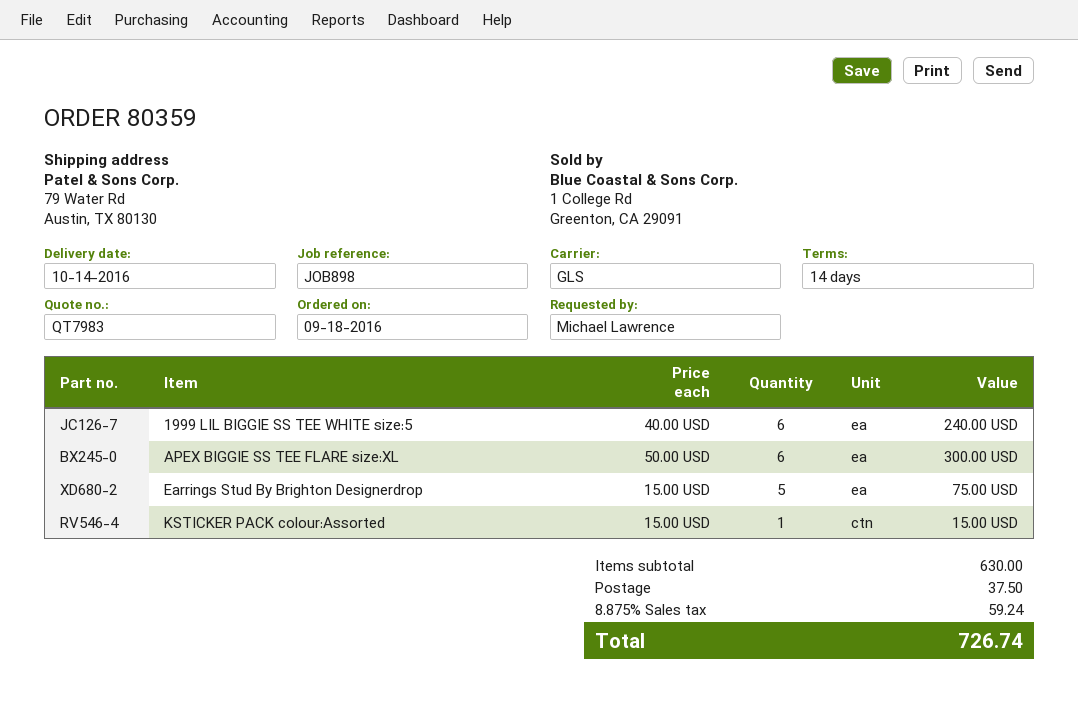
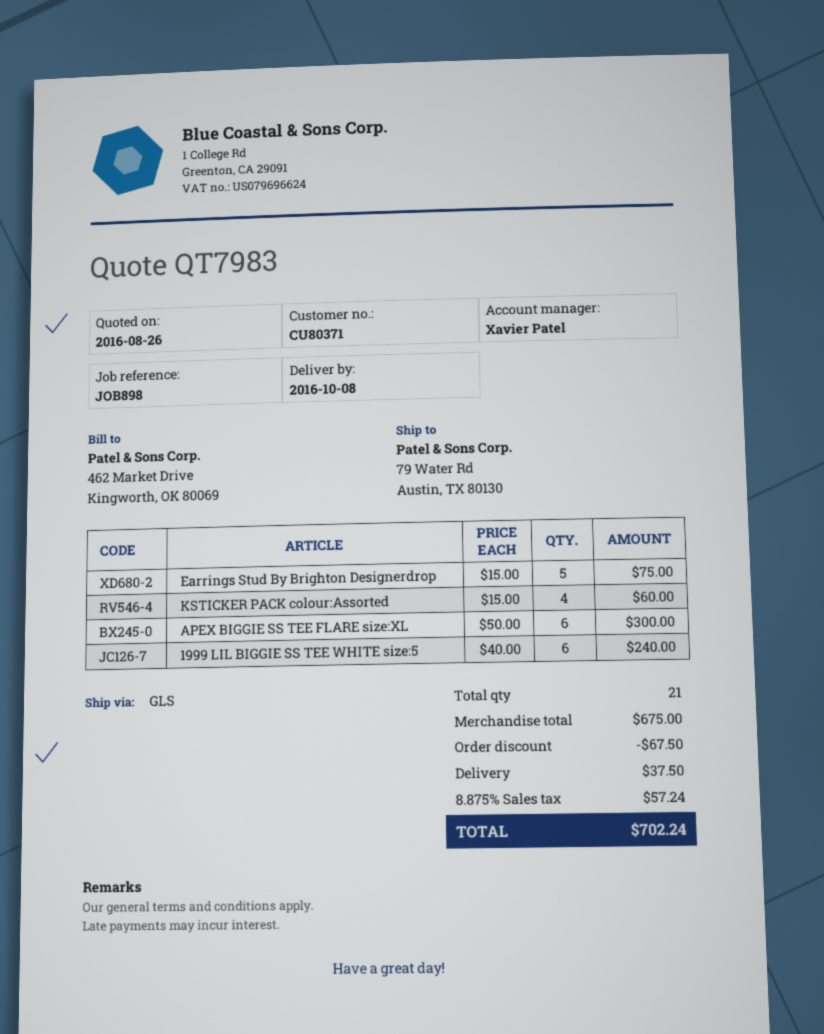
delivery date: 2016-10-14 -> 2016-10-08
KSTICKER PACK colour:Assorted: 1 x 15.00 = 15.00 -> 4 x 15.00 = 60.00
subtotal: 630.00 -> 675.00
discount: none -> 67.50
tax: 8.875% = 59.24 -> 8.875% = 57.24
total: 726.74 -> 702.24

